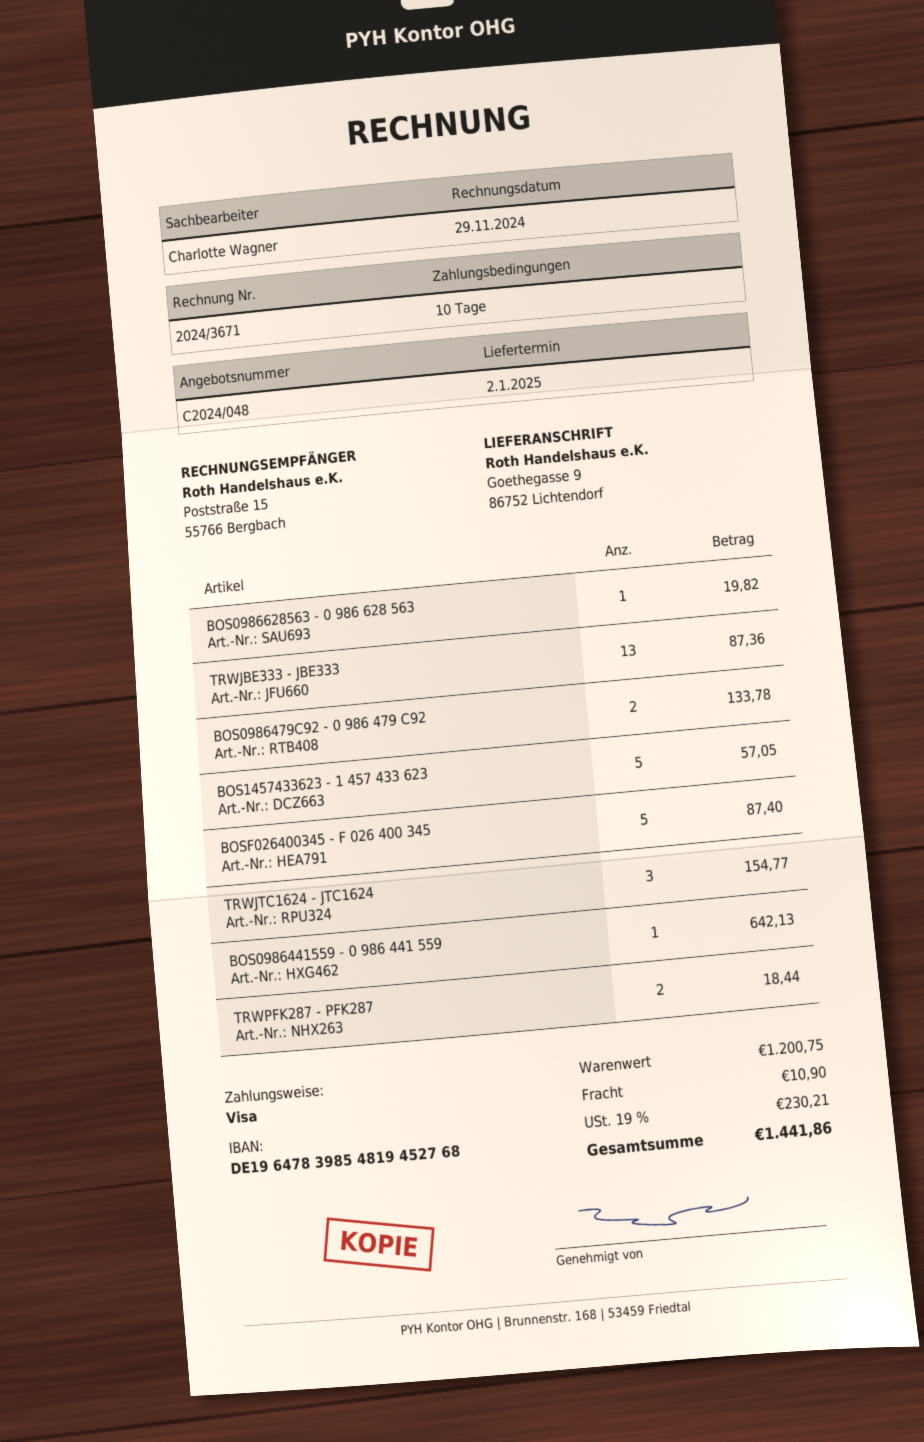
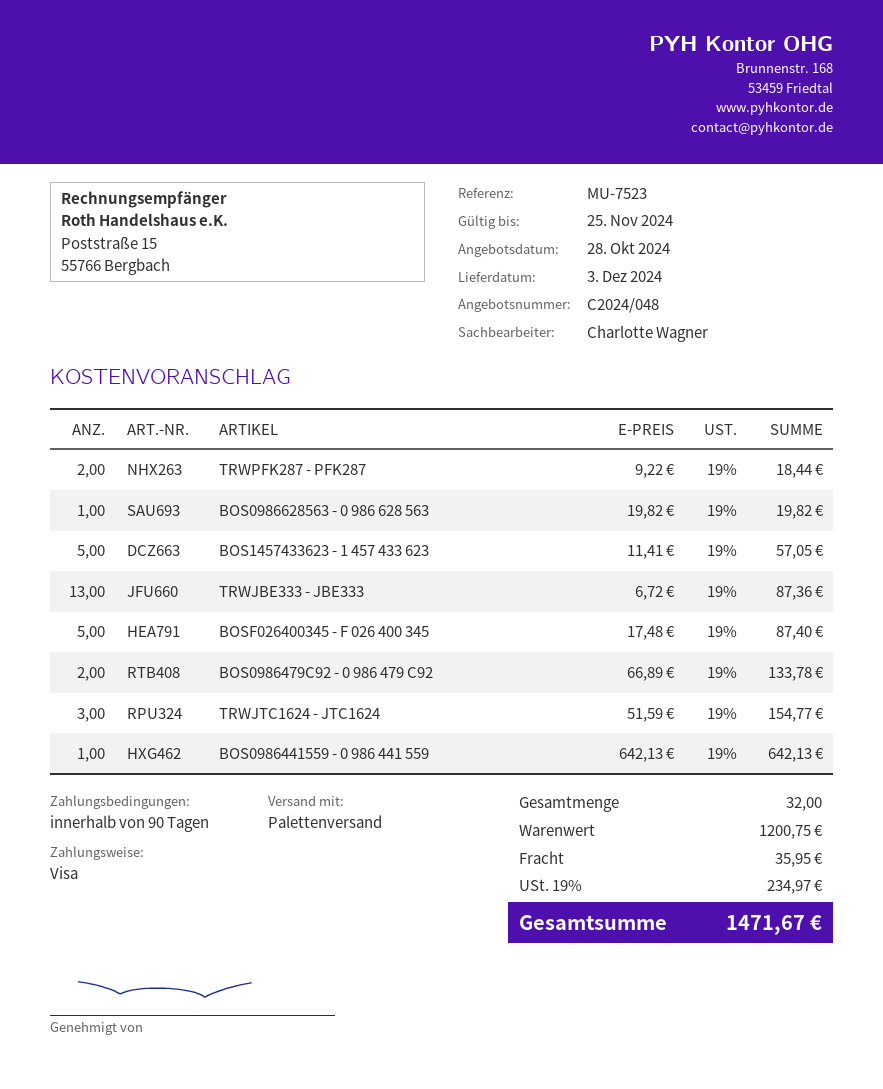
delivery date: 2025-01-02 -> 2024-12-03
payment terms: 10 days -> 90 days
shipping: 10.90 -> 35.95
tax: 19% = 230.21 -> 19% = 234.97
total: 1441.86 -> 1471.67

